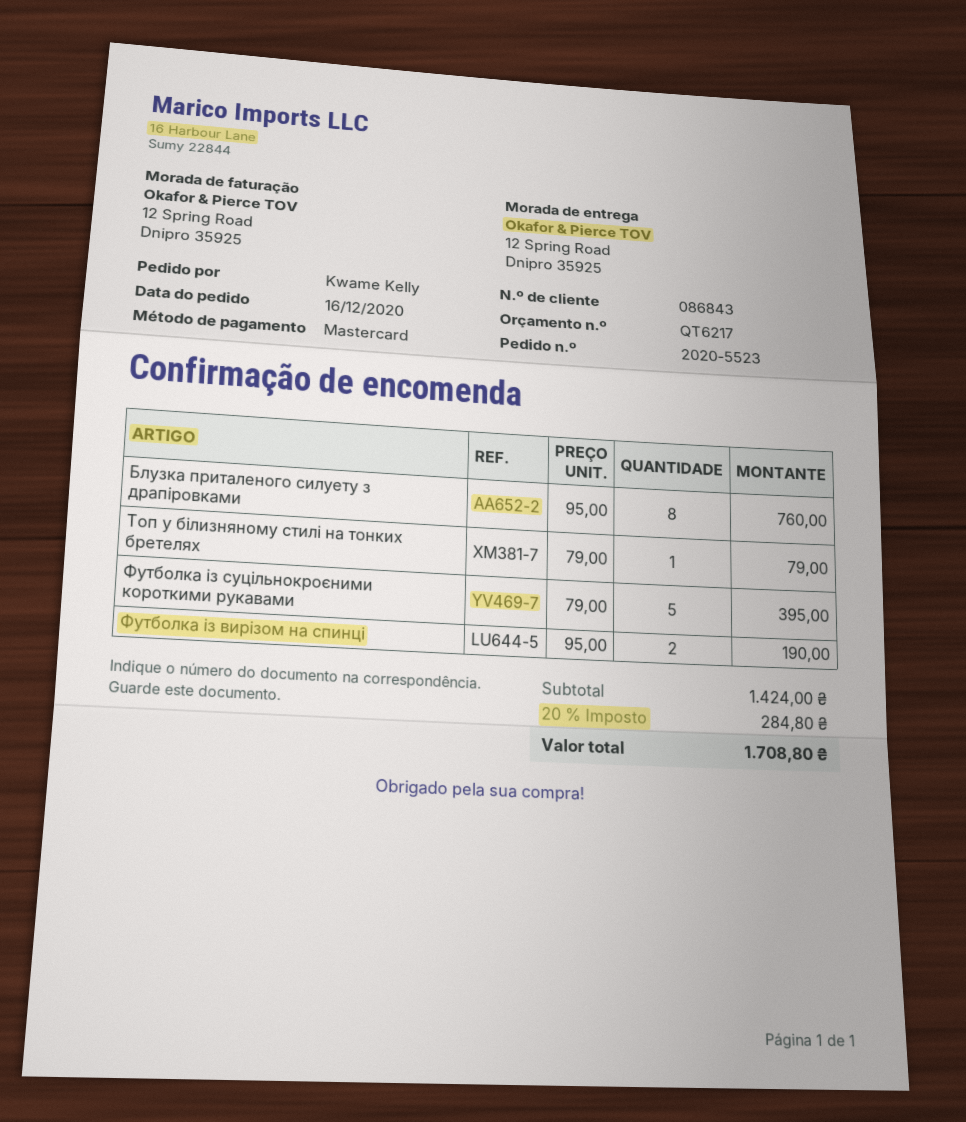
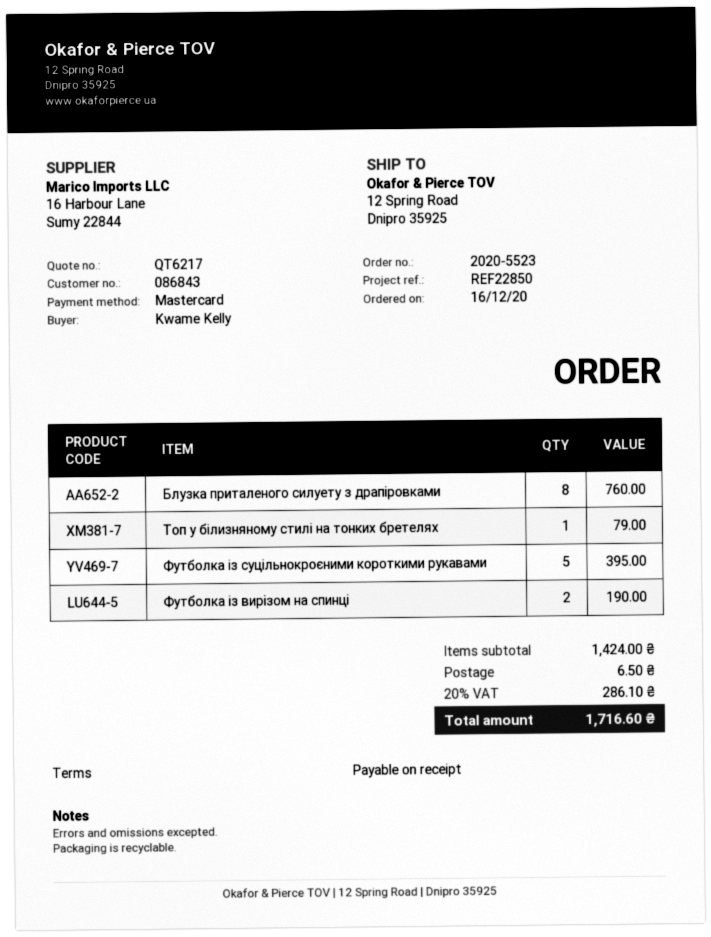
shipping: none -> 6.50
tax: 20% = 284.80 -> 20% = 286.10
total: 1708.80 -> 1716.60

